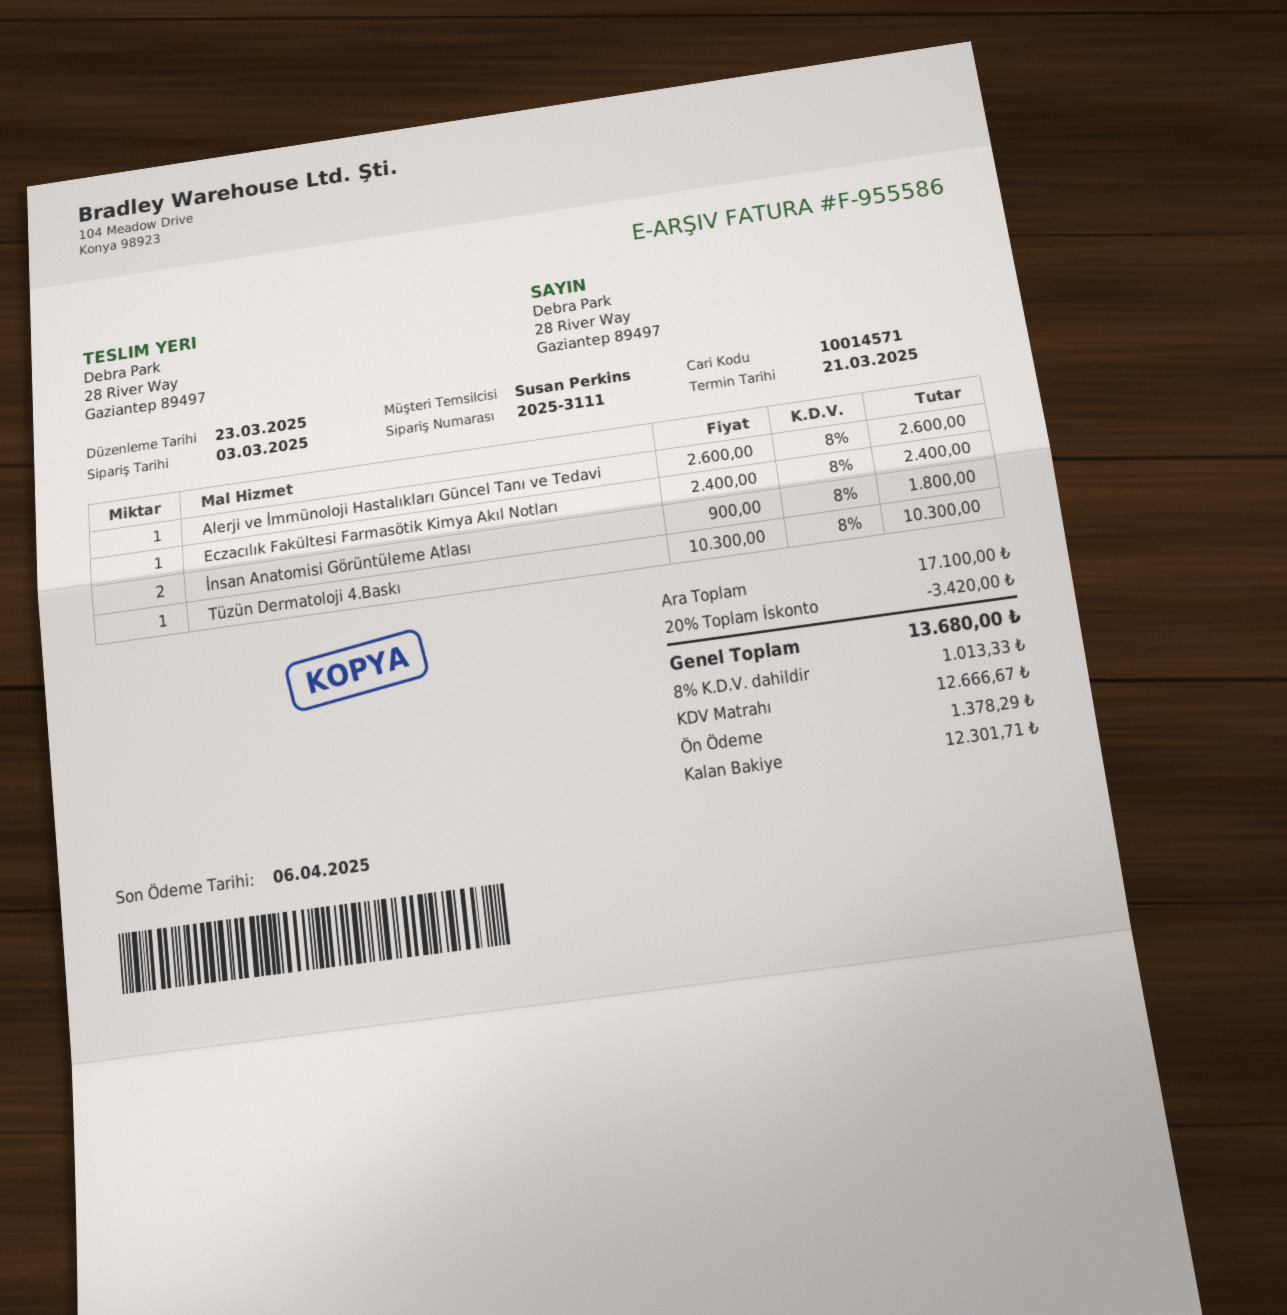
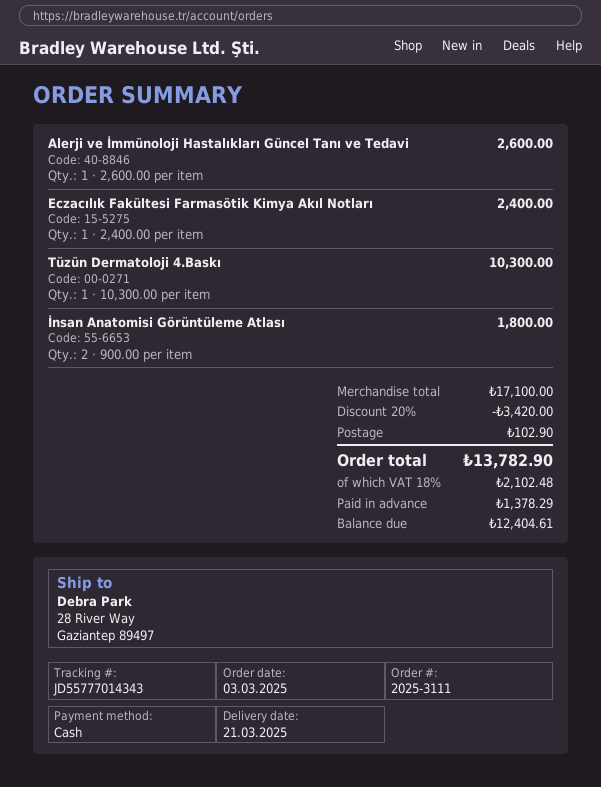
shipping: none -> 102.90
tax: 8% = 1013.33 -> 18% = 2102.48
total: 13680.00 -> 13782.90
balance: 12301.71 -> 12404.61

